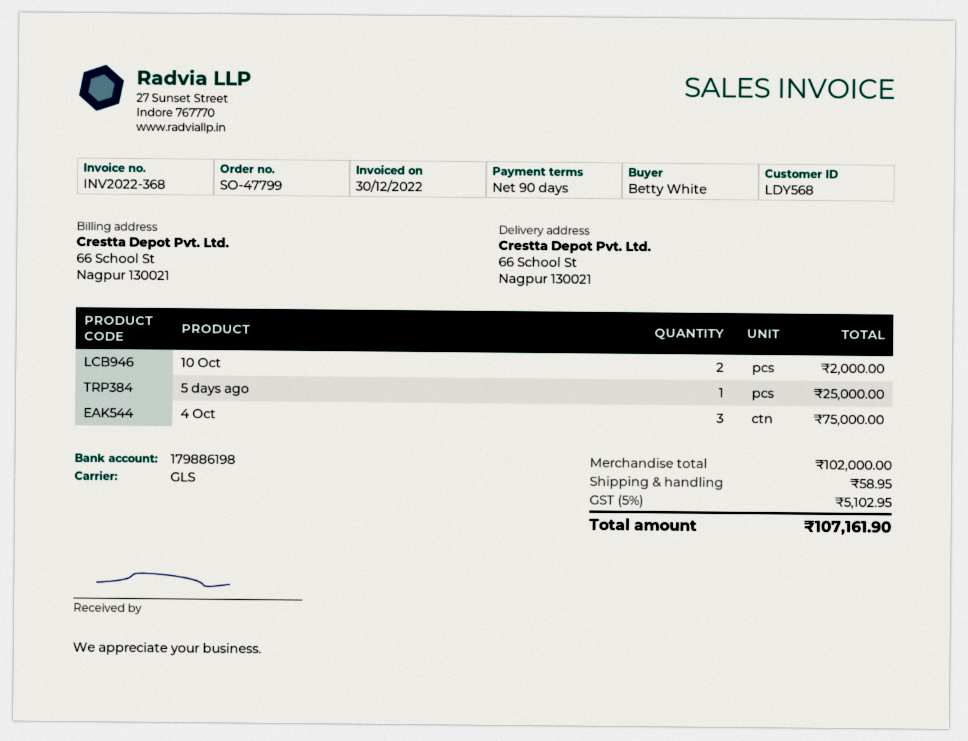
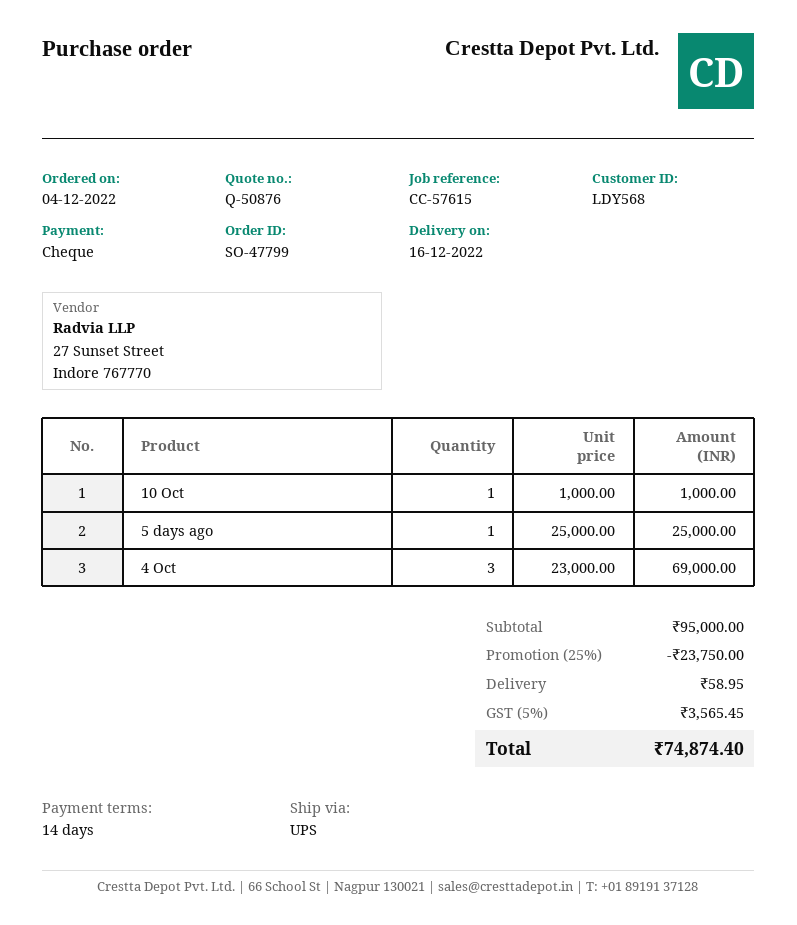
payment terms: 90 days -> 14 days
shipping method: GLS -> UPS
10 Oct: 2 for 2000.00 -> 1 for 1000.00
4 Oct: 3 for 75000.00 -> 3 for 69000.00
subtotal: 102000.00 -> 95000.00
discount: none -> 25% = 23750.00
tax: 5% = 5102.95 -> 5% = 3565.45
total: 107161.90 -> 74874.40

